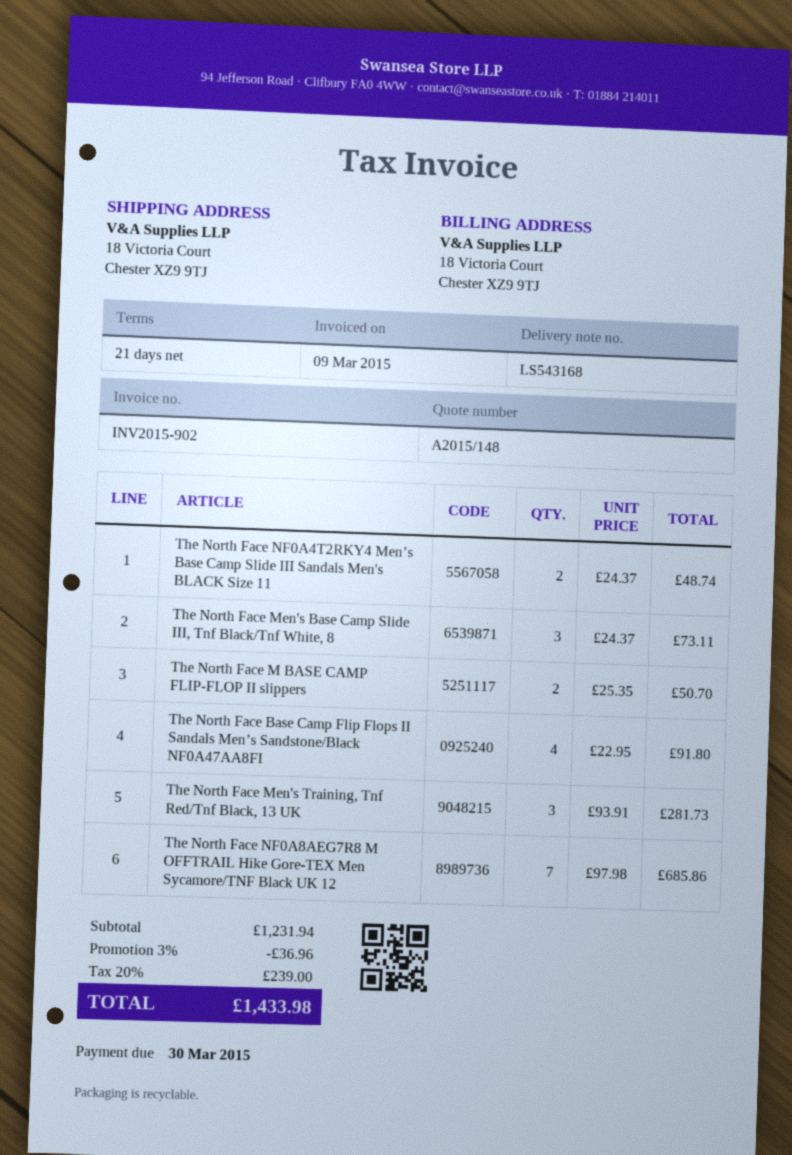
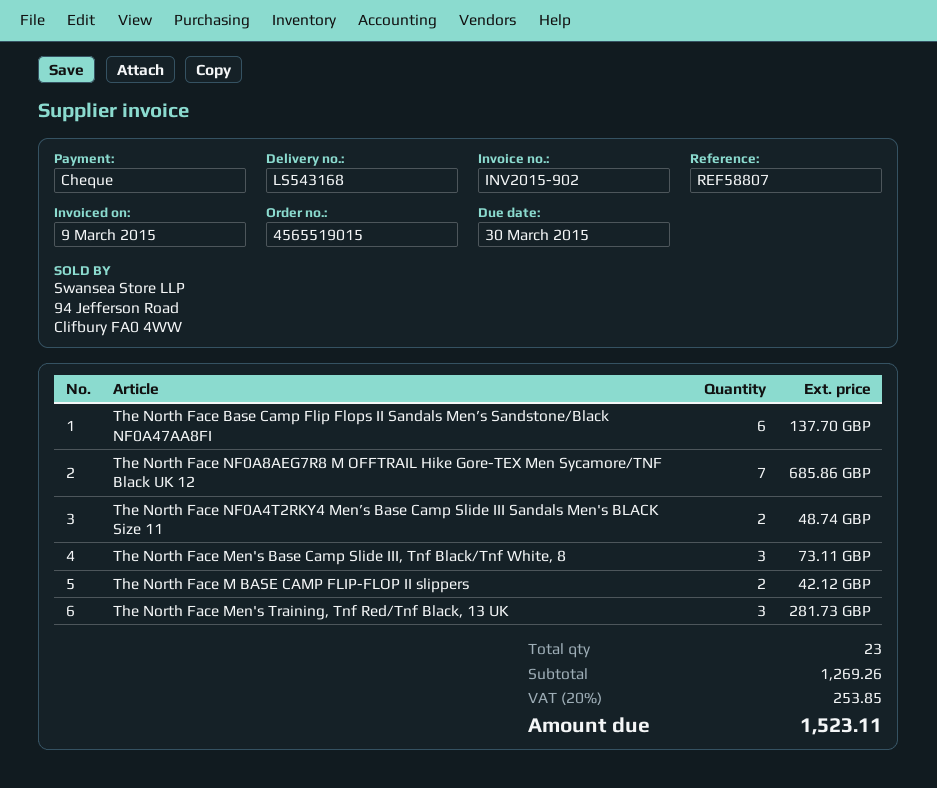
The North Face M BASE CAMP FLIP-FLOP II slippers: 2 for 50.70 -> 2 for 42.12
The North Face Base Camp Flip Flops II Sandals Men’s Sandstone/Black NF0A47AA8FI: 4 for 91.80 -> 6 for 137.70
subtotal: 1231.94 -> 1269.26
discount: 3% = 36.96 -> none
tax: 20% = 239.00 -> 20% = 253.85
total: 1433.98 -> 1523.11

